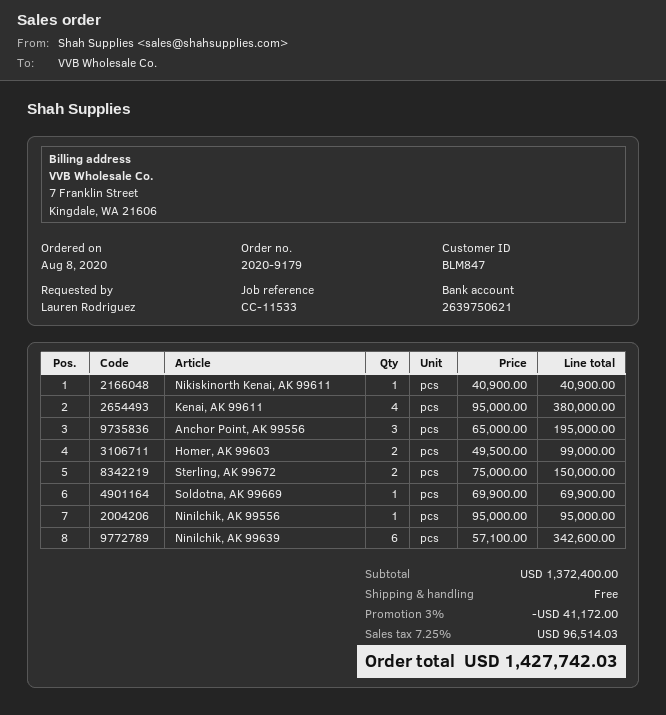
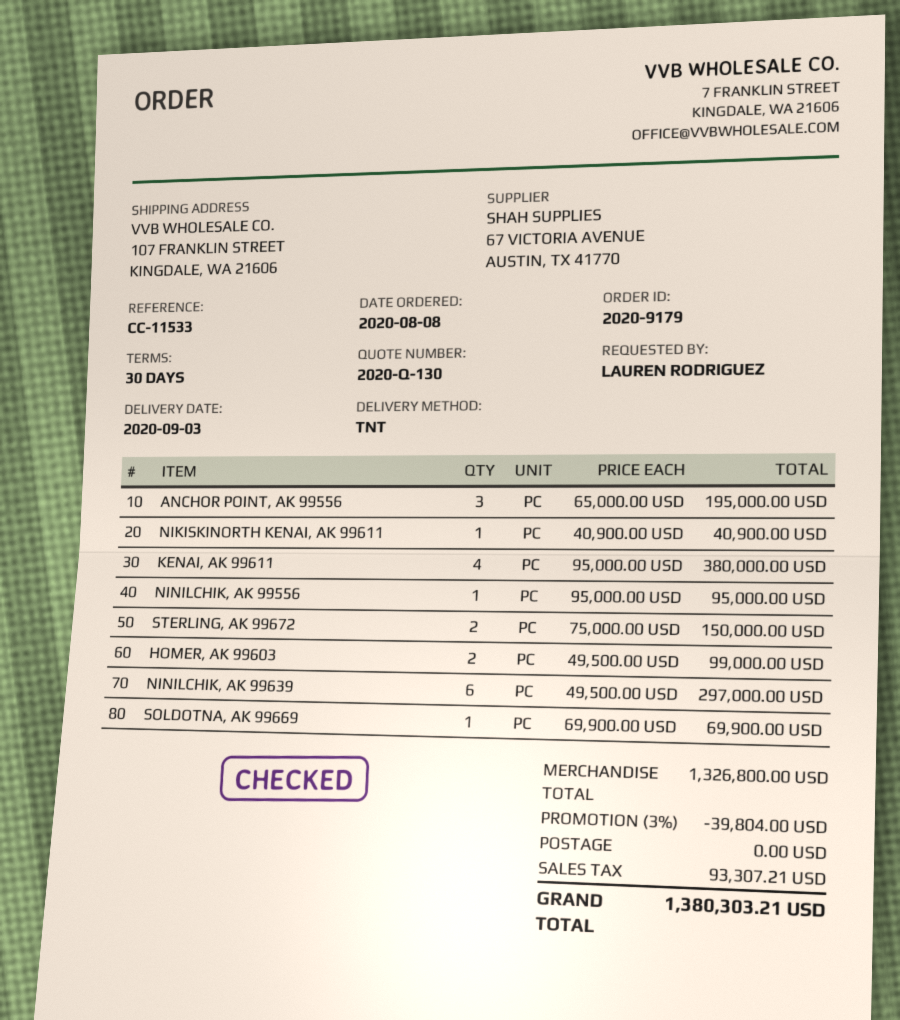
Ninilchik, AK 99639: 6 x 57100.00 = 342600.00 -> 6 x 49500.00 = 297000.00
subtotal: 1372400.00 -> 1326800.00
discount: 3% = 41172.00 -> 3% = 39804.00
tax: 96514.03 -> 93307.21
total: 1427742.03 -> 1380303.21

